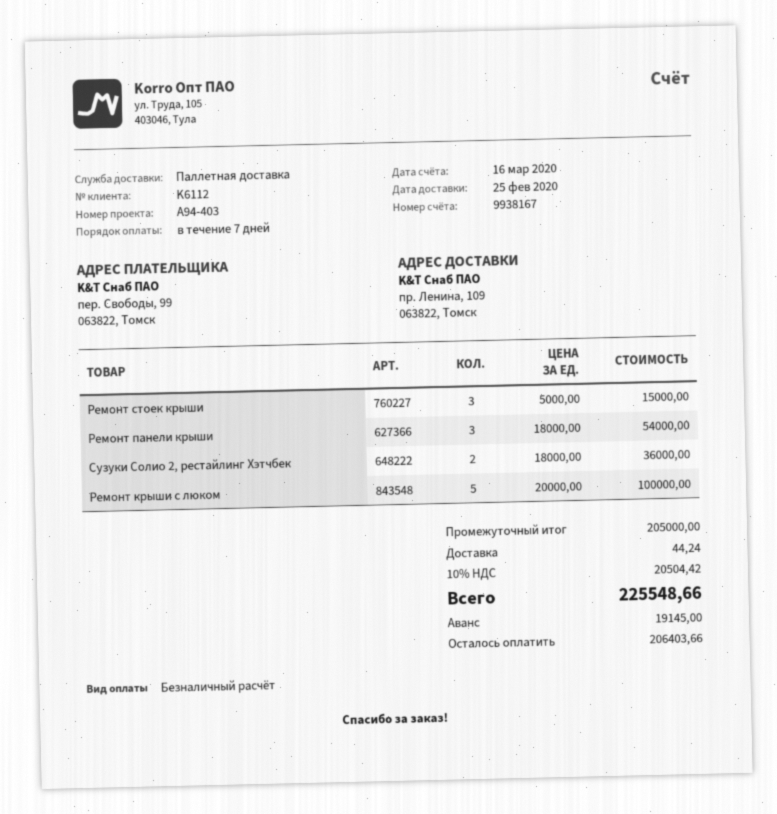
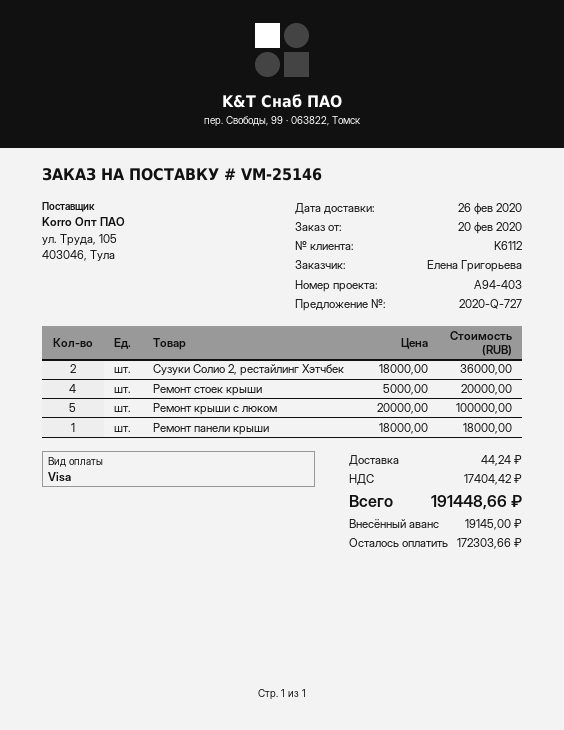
delivery date: 2020-02-25 -> 2020-02-26
payment method: bank transfer -> Visa
Ремонт стоек крыши: 3 x 5000.00 = 15000.00 -> 4 x 5000.00 = 20000.00
Ремонт панели крыши: 3 x 18000.00 = 54000.00 -> 1 x 18000.00 = 18000.00
tax: 20504.42 -> 17404.42
total: 225548.66 -> 191448.66
balance: 206403.66 -> 172303.66

